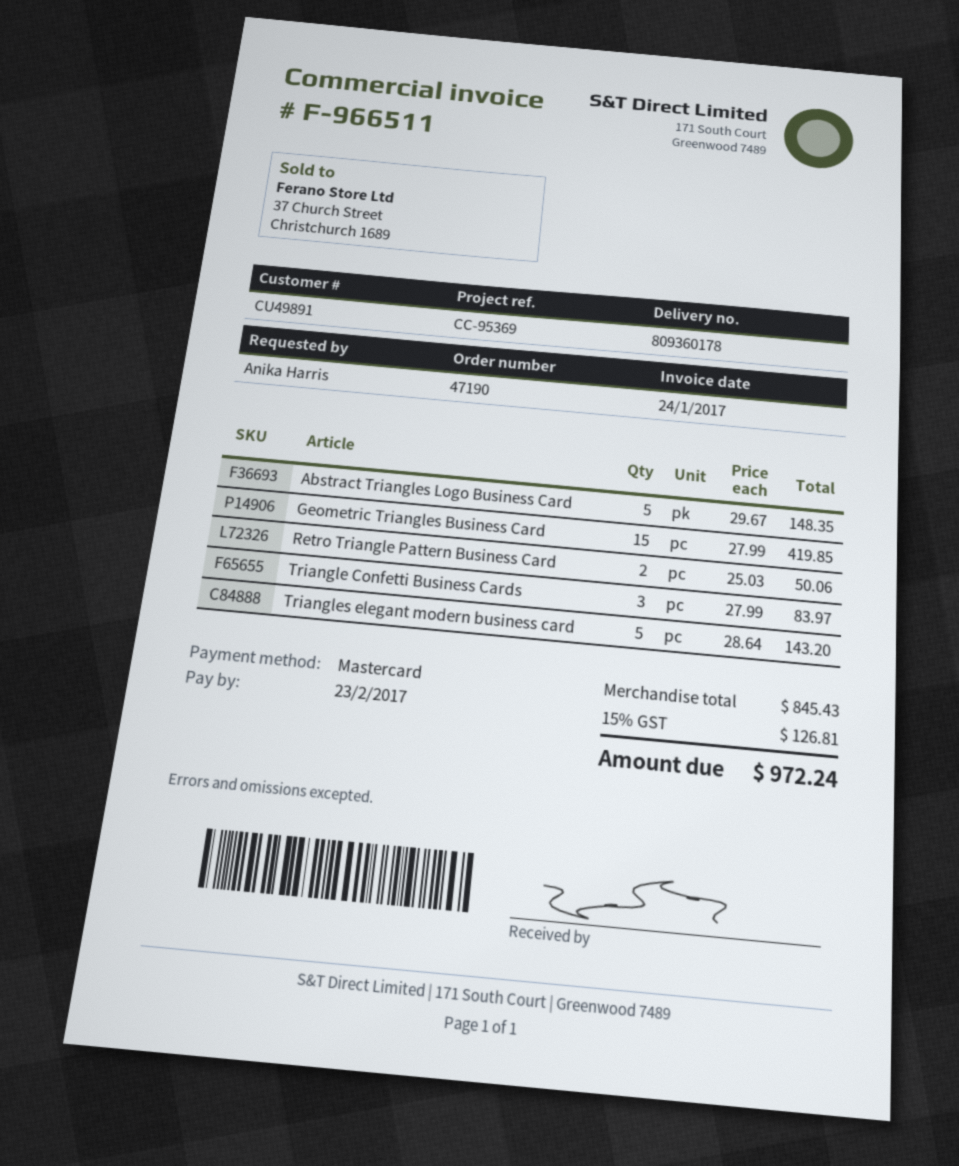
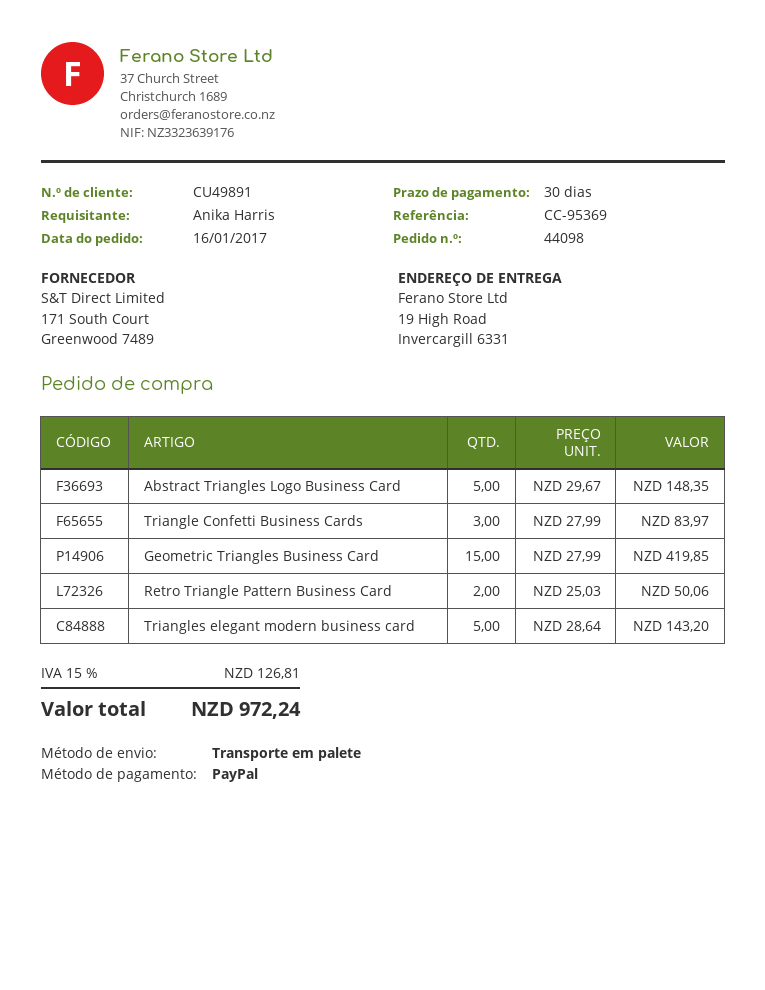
order number: 47190 -> 44098
payment method: Mastercard -> PayPal

